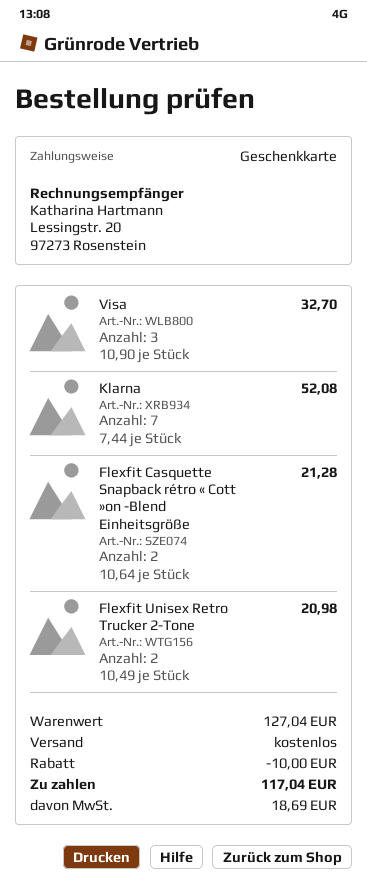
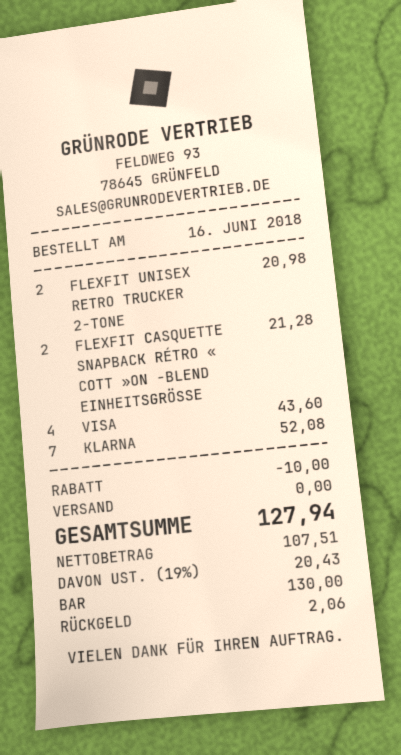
payment method: gift card -> cash
Visa: 3 for 32.70 -> 4 for 43.60
tax: 18.69 -> 20.43
total: 117.04 -> 127.94

